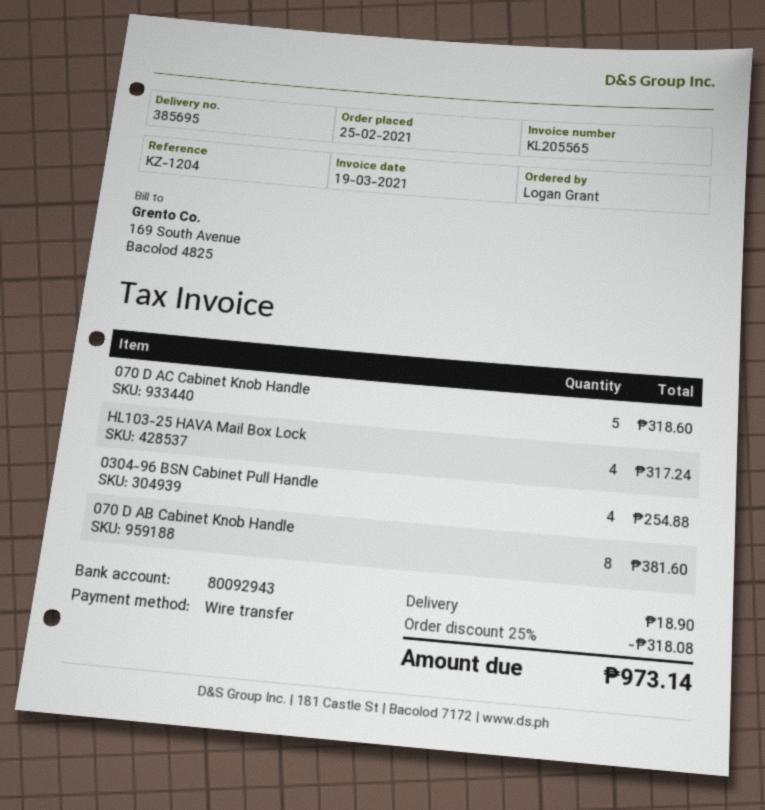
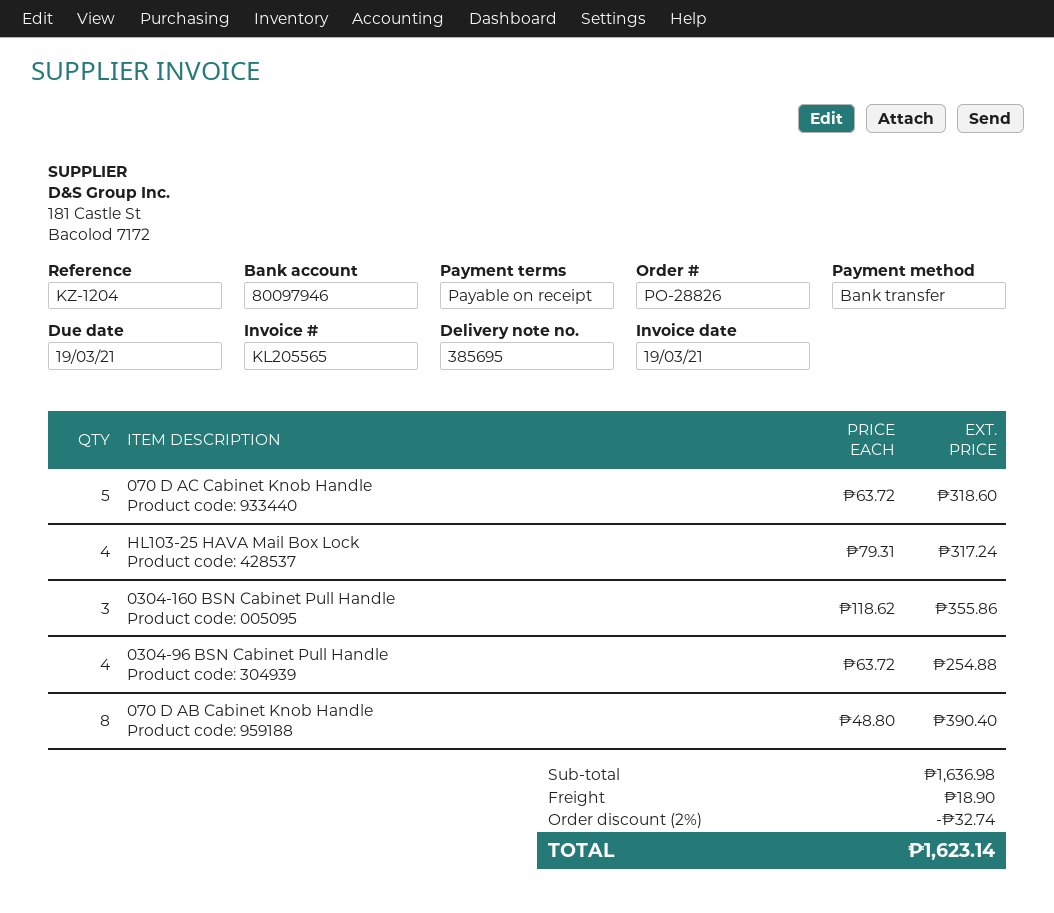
bank account: 80092943 -> 80097946
070 D AB Cabinet Knob Handle: 8 for 381.60 -> 8 for 390.40
0304-160 BSN Cabinet Pull Handle: none -> 3 for 355.86
discount: 25% = 318.08 -> 2% = 32.74
total: 973.14 -> 1623.14

